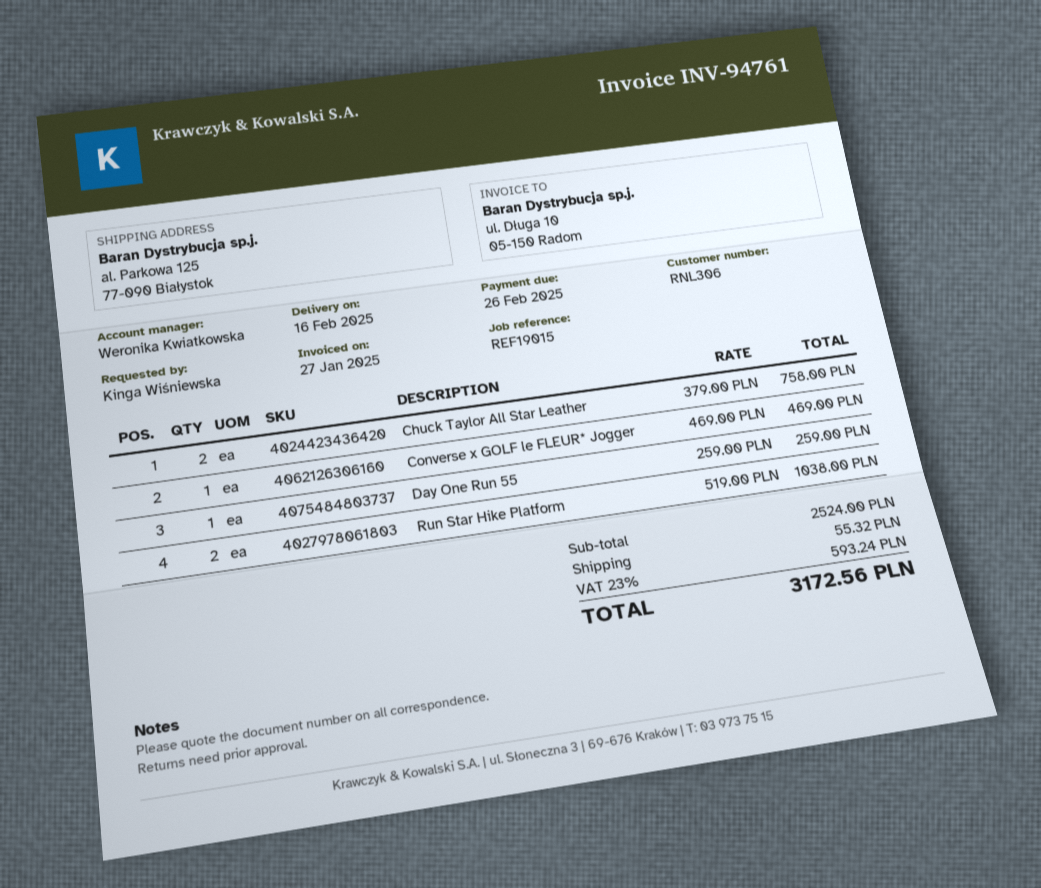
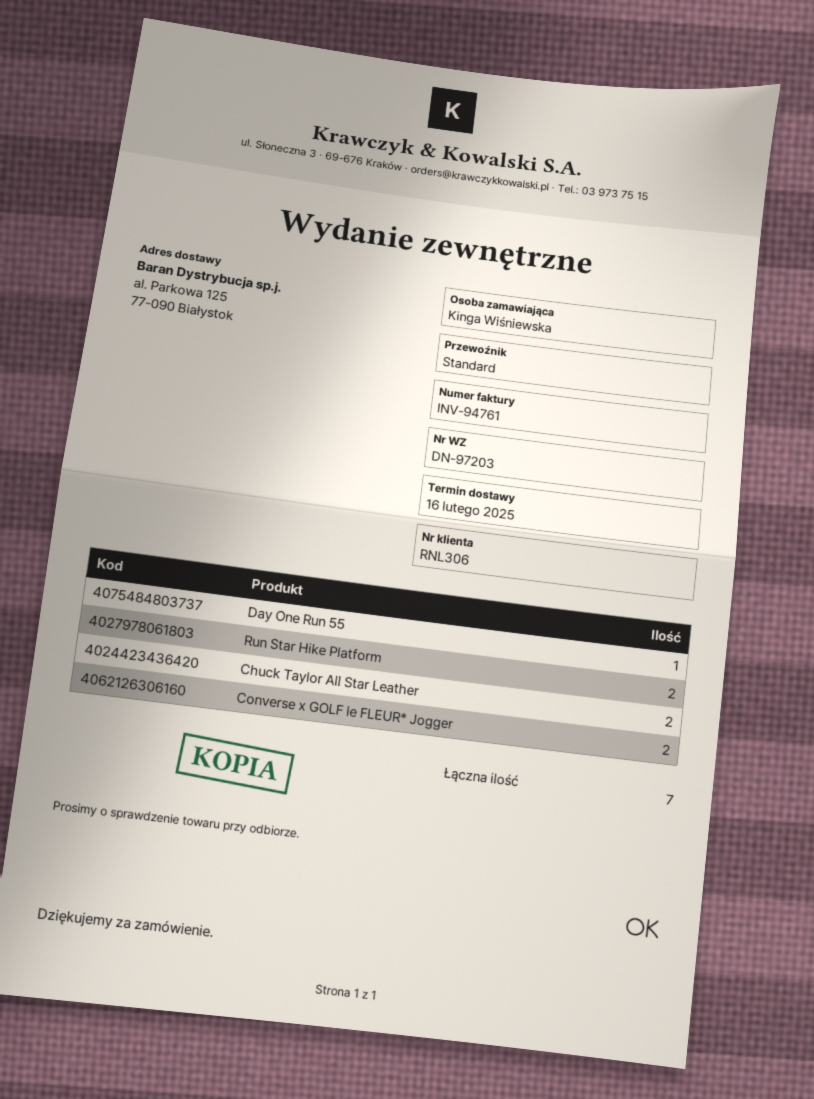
Converse x GOLF le FLEUR* Jogger: 1 -> 2

